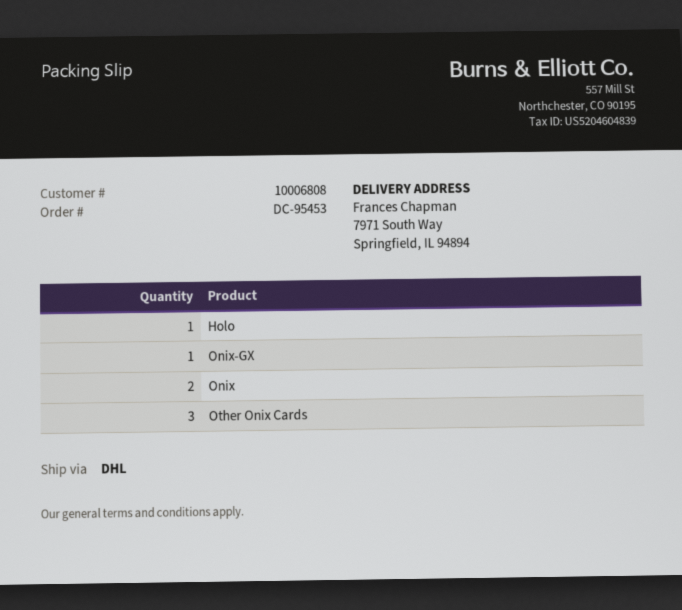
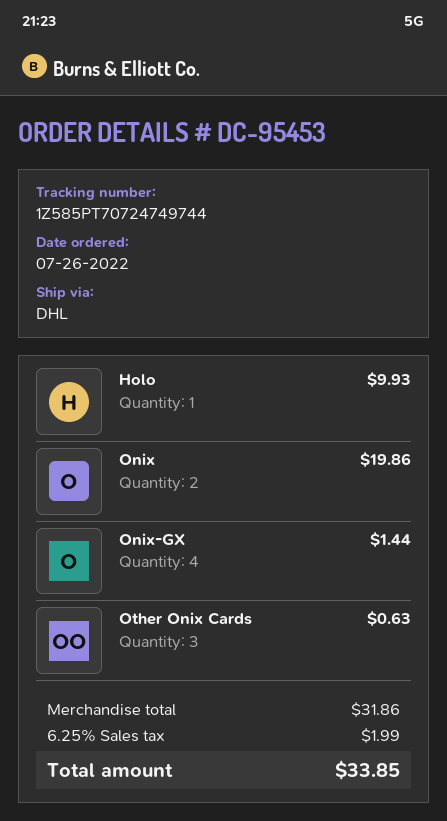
Onix-GX: 1 -> 4

